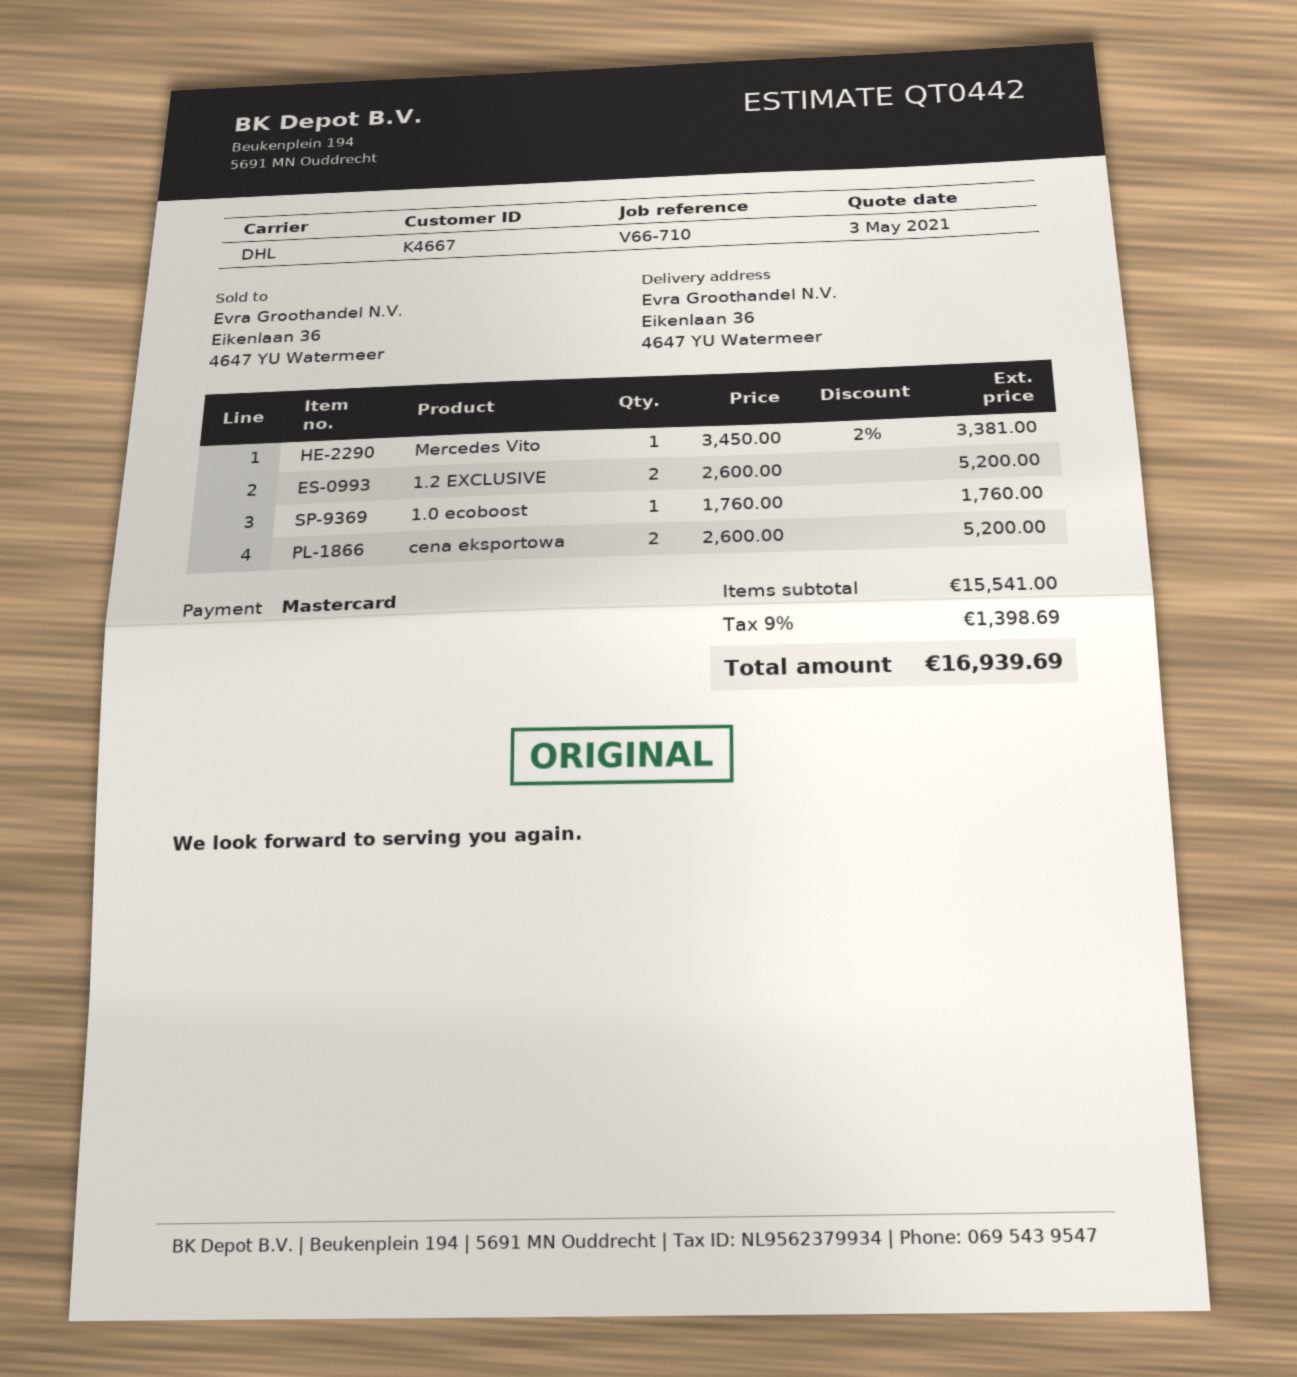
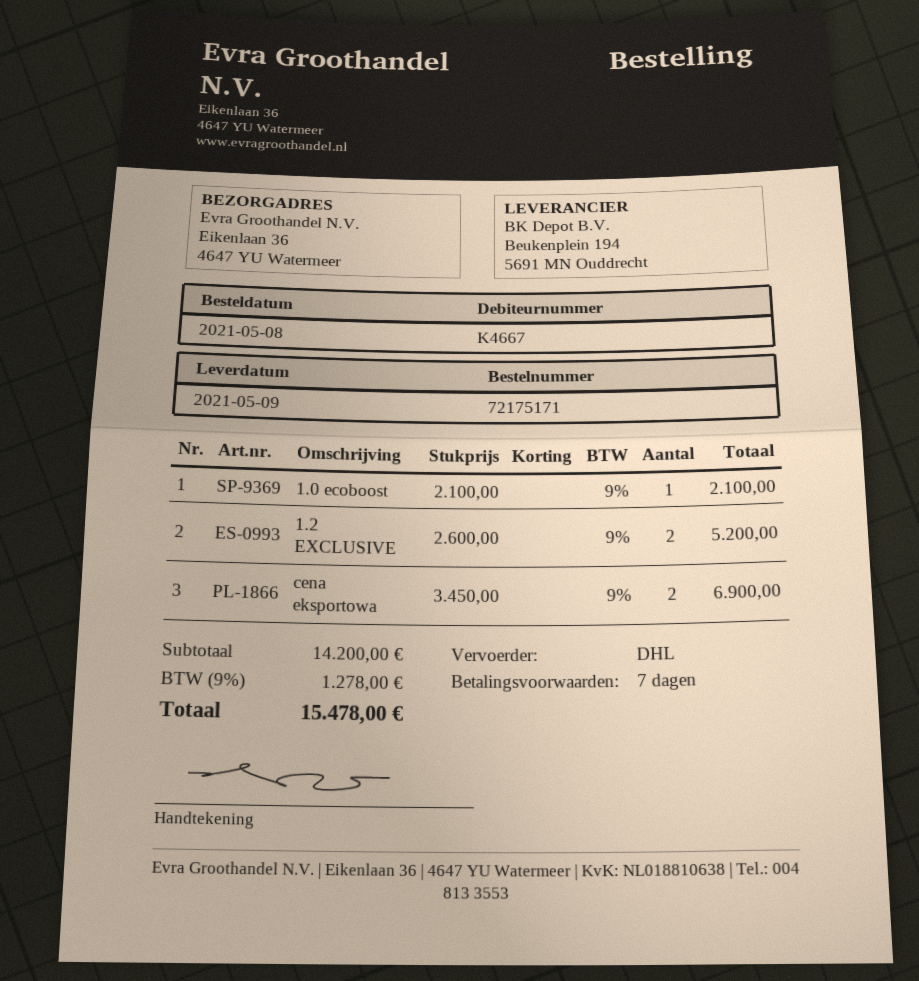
Mercedes Vito: 1 x 3450.00 - 2% = 3381.00 -> none
1.0 ecoboost: 1 x 1760.00 = 1760.00 -> 1 x 2100.00 = 2100.00
cena eksportowa: 2 x 2600.00 = 5200.00 -> 2 x 3450.00 = 6900.00
subtotal: 15541.00 -> 14200.00
tax: 9% = 1398.69 -> 9% = 1278.00
total: 16939.69 -> 15478.00

